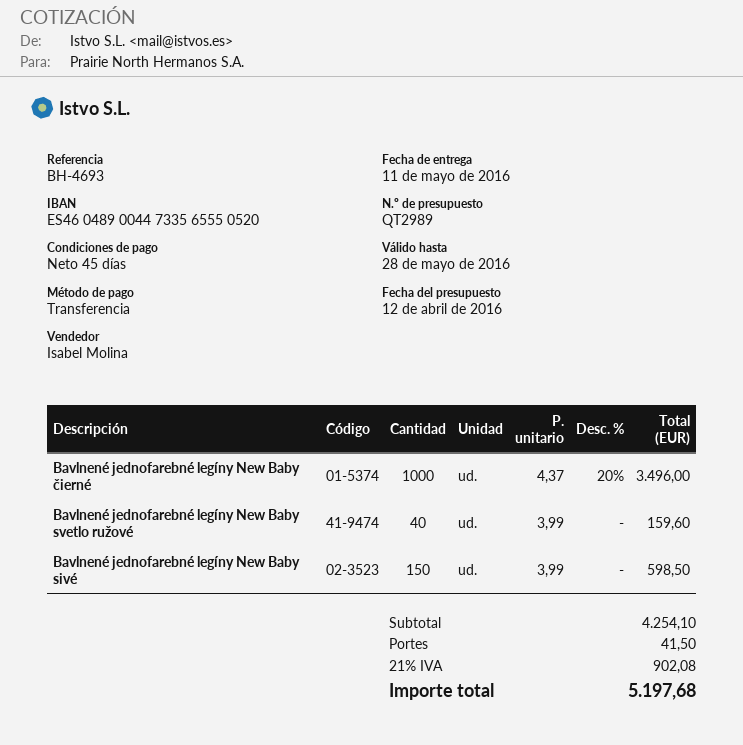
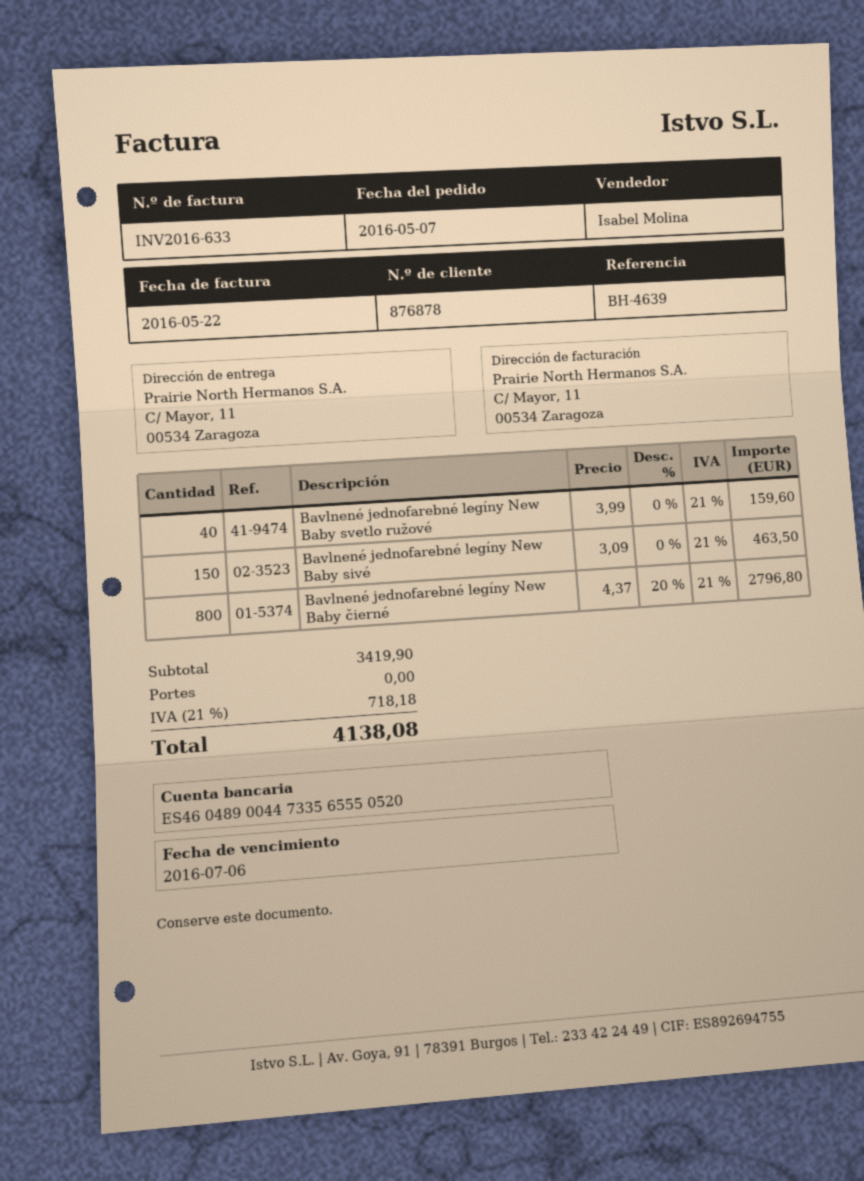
reference: BH-4693 -> BH-4639
Bavlnené jednofarebné legíny New Baby čierné: 1000 x 4.37 - 20% = 3496.00 -> 800 x 4.37 - 20% = 2796.80
Bavlnené jednofarebné legíny New Baby sivé: 150 x 3.99 = 598.50 -> 150 x 3.09 = 463.50
subtotal: 4254.10 -> 3419.90
shipping: 41.50 -> 0.00
tax: 21% = 902.08 -> 21% = 718.18
total: 5197.68 -> 4138.08

